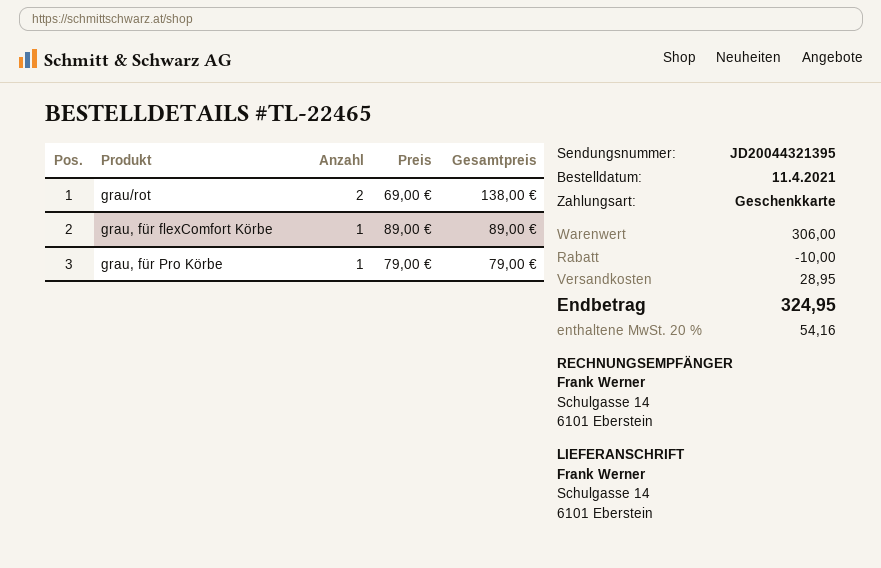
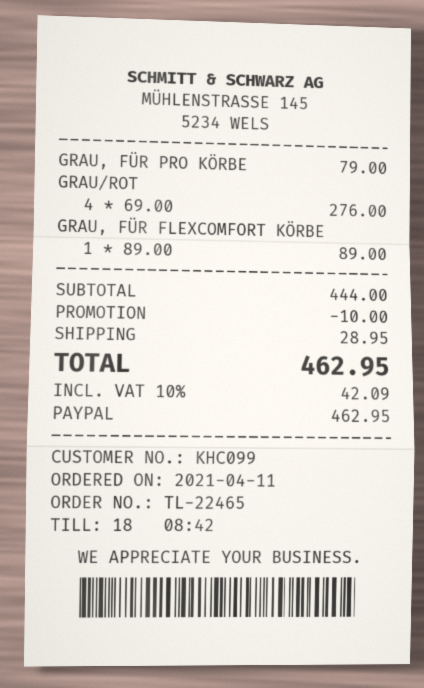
payment method: gift card -> PayPal
grau/rot: 2 x 69.00 = 138.00 -> 4 x 69.00 = 276.00
subtotal: 306.00 -> 444.00
tax: 20% = 54.16 -> 10% = 42.09
total: 324.95 -> 462.95

